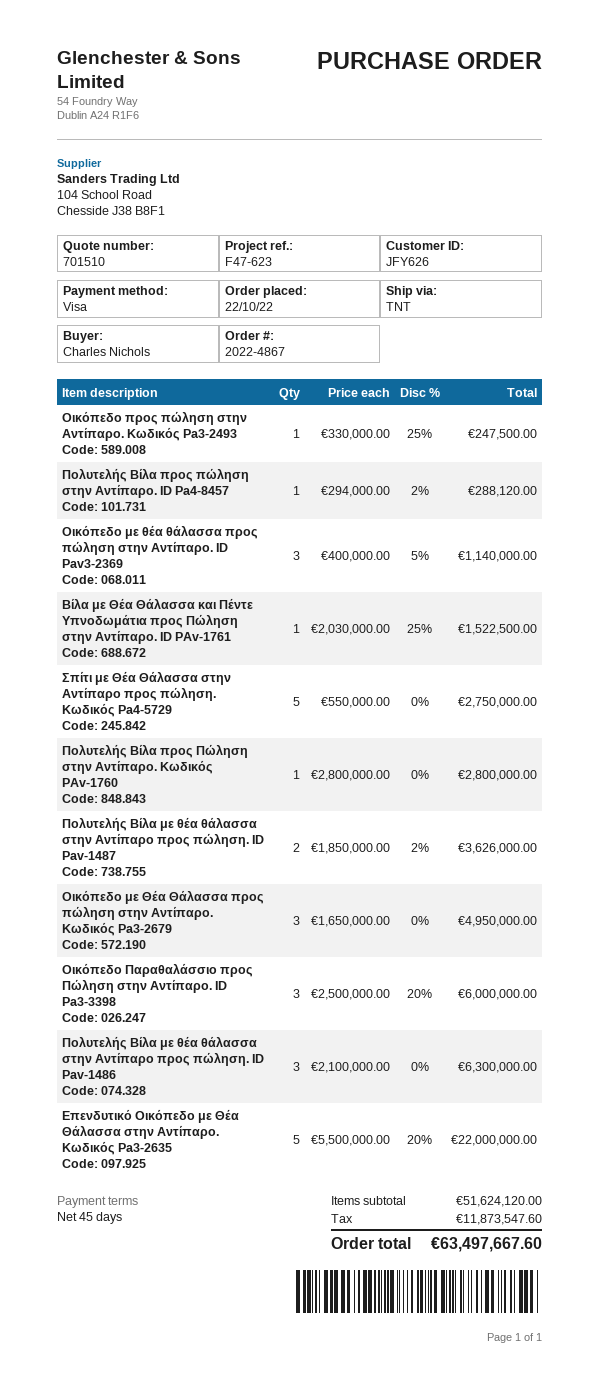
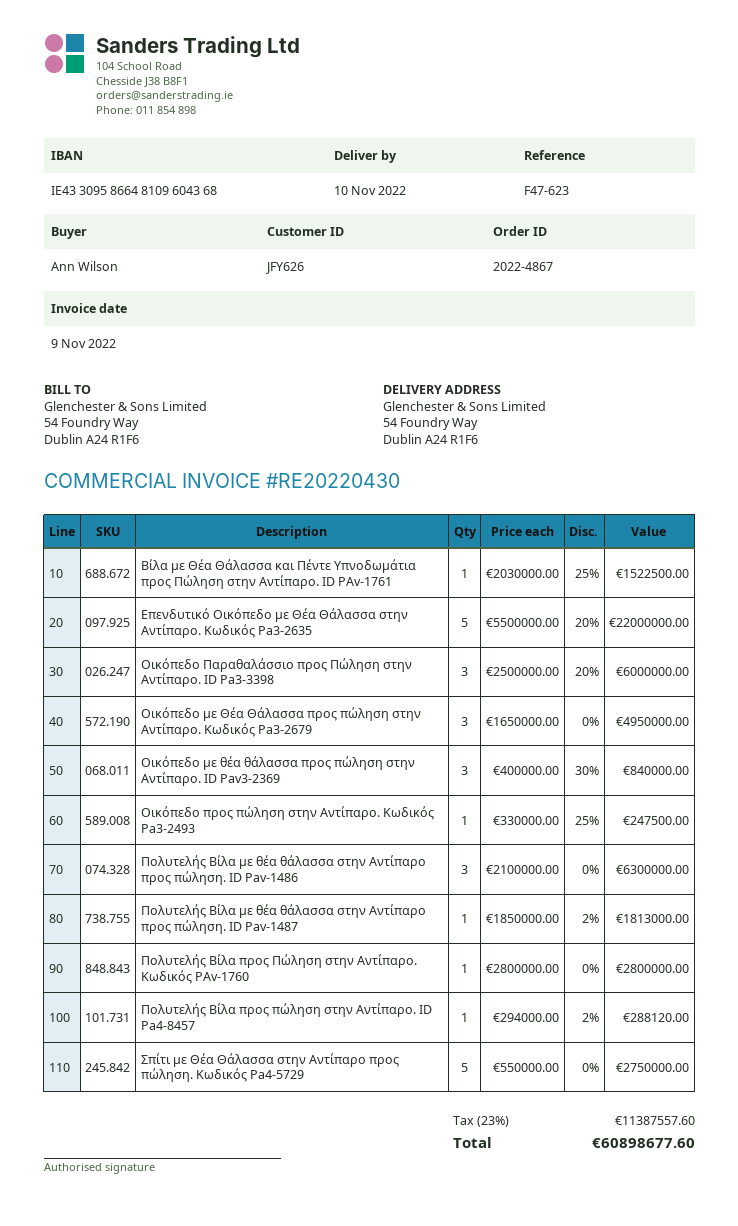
ordered by: Charles Nichols -> Ann Wilson
Οικόπεδο με θέα θάλασσα προς πώληση στην Αντίπαρο. ID Pav3-2369: 3 x 400000.00 - 5% = 1140000.00 -> 3 x 400000.00 - 30% = 840000.00
Πολυτελής Βίλα με θέα θάλασσα στην Αντίπαρο προς πώληση. ID Pav-1487: 2 x 1850000.00 - 2% = 3626000.00 -> 1 x 1850000.00 - 2% = 1813000.00
tax: 11873547.60 -> 11387557.60
total: 63497667.60 -> 60898677.60

